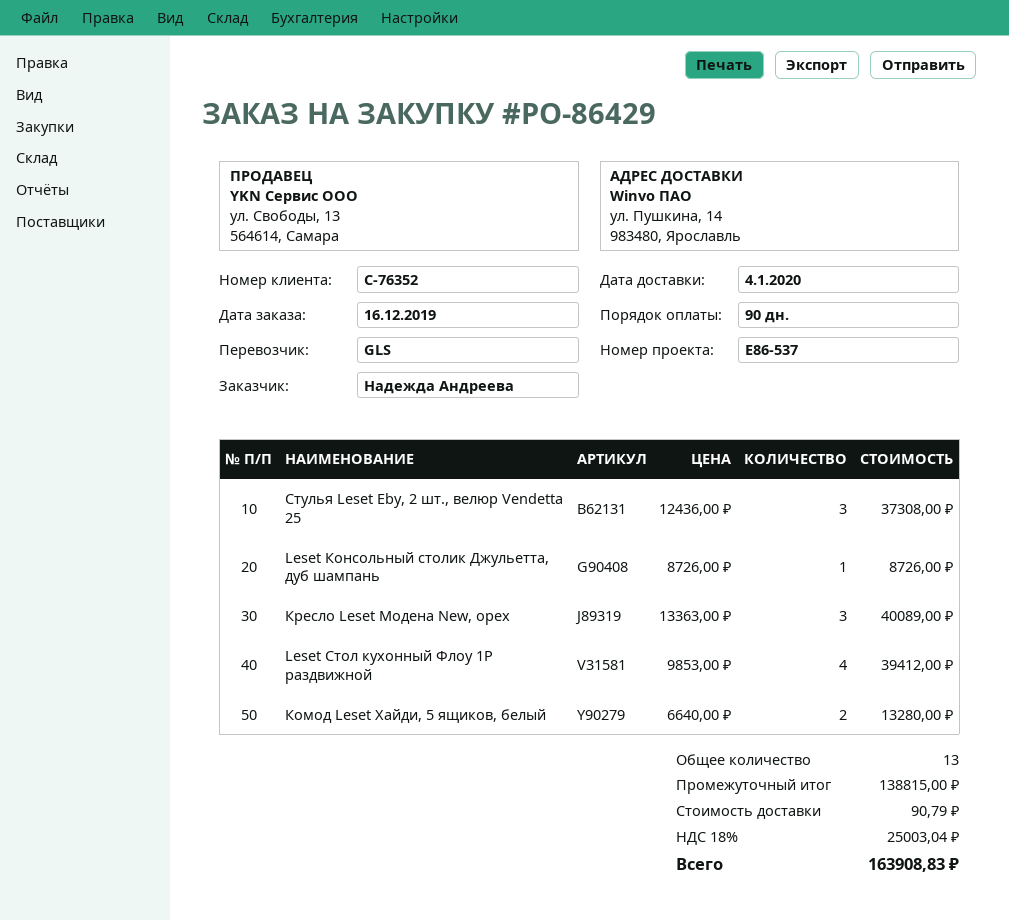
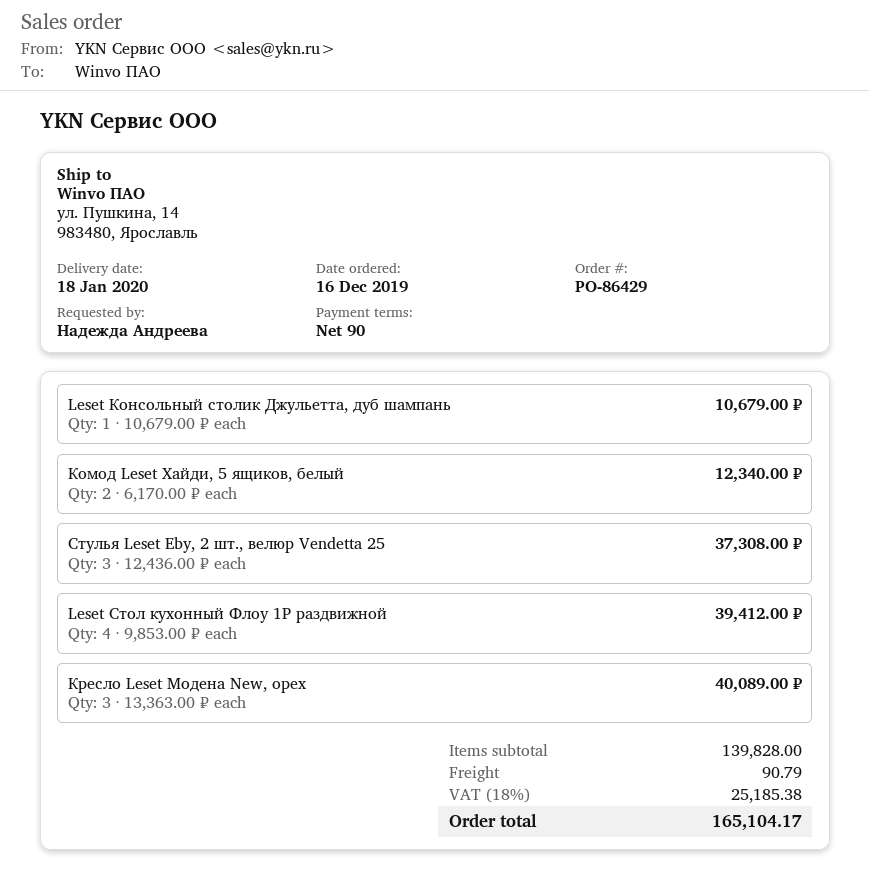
delivery date: 2020-01-04 -> 2020-01-18
Leset Консольный столик Джульетта, дуб шампань: 1 x 8726.00 = 8726.00 -> 1 x 10679.00 = 10679.00
Комод Leset Хайди, 5 ящиков, белый: 2 x 6640.00 = 13280.00 -> 2 x 6170.00 = 12340.00
subtotal: 138815.00 -> 139828.00
tax: 18% = 25003.04 -> 18% = 25185.38
total: 163908.83 -> 165104.17

